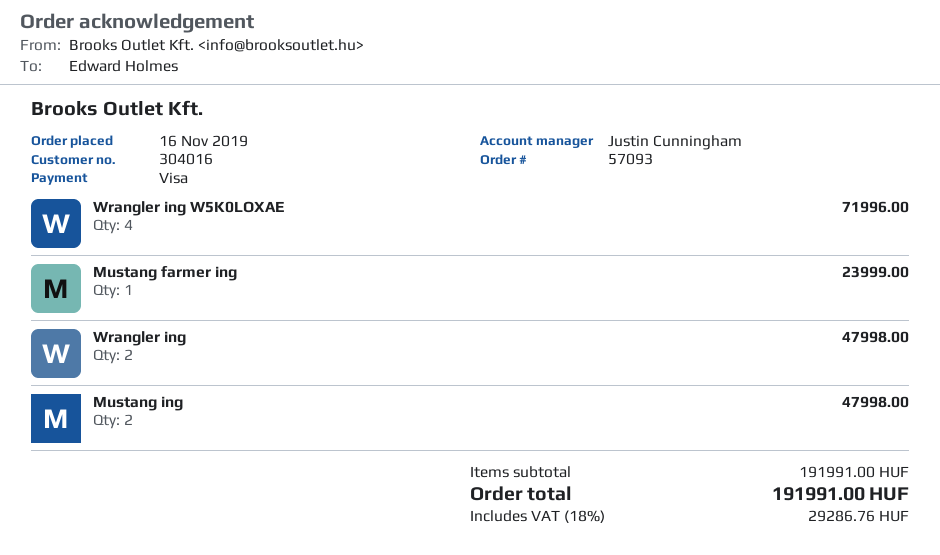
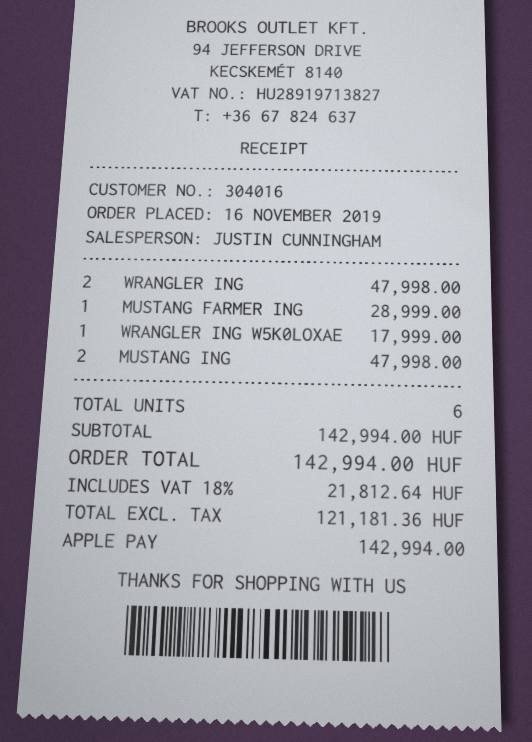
payment method: Visa -> Apple Pay
Wrangler ing W5K0LOXAE: 4 for 71996.00 -> 1 for 17999.00
Mustang farmer ing: 1 for 23999.00 -> 1 for 28999.00
subtotal: 191991.00 -> 142994.00
tax: 18% = 29286.76 -> 18% = 21812.64
total: 191991.00 -> 142994.00

